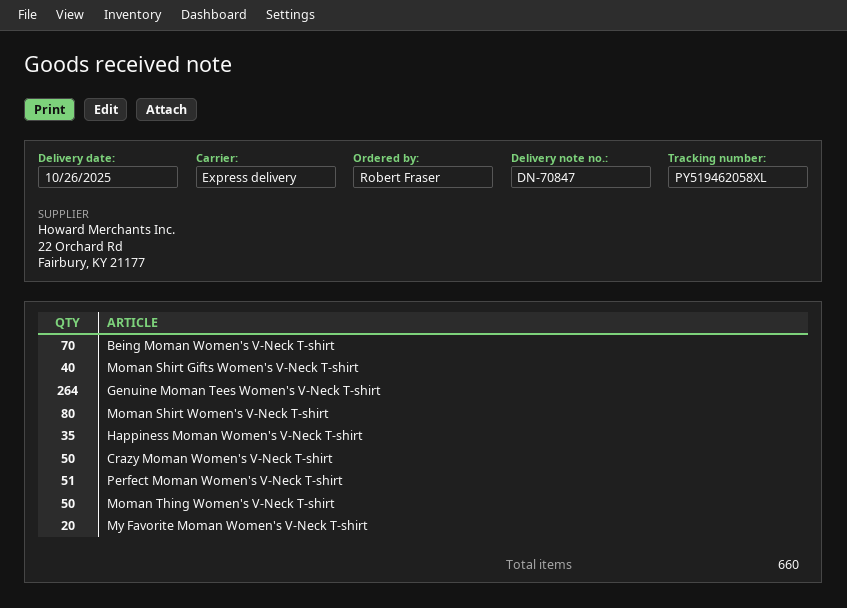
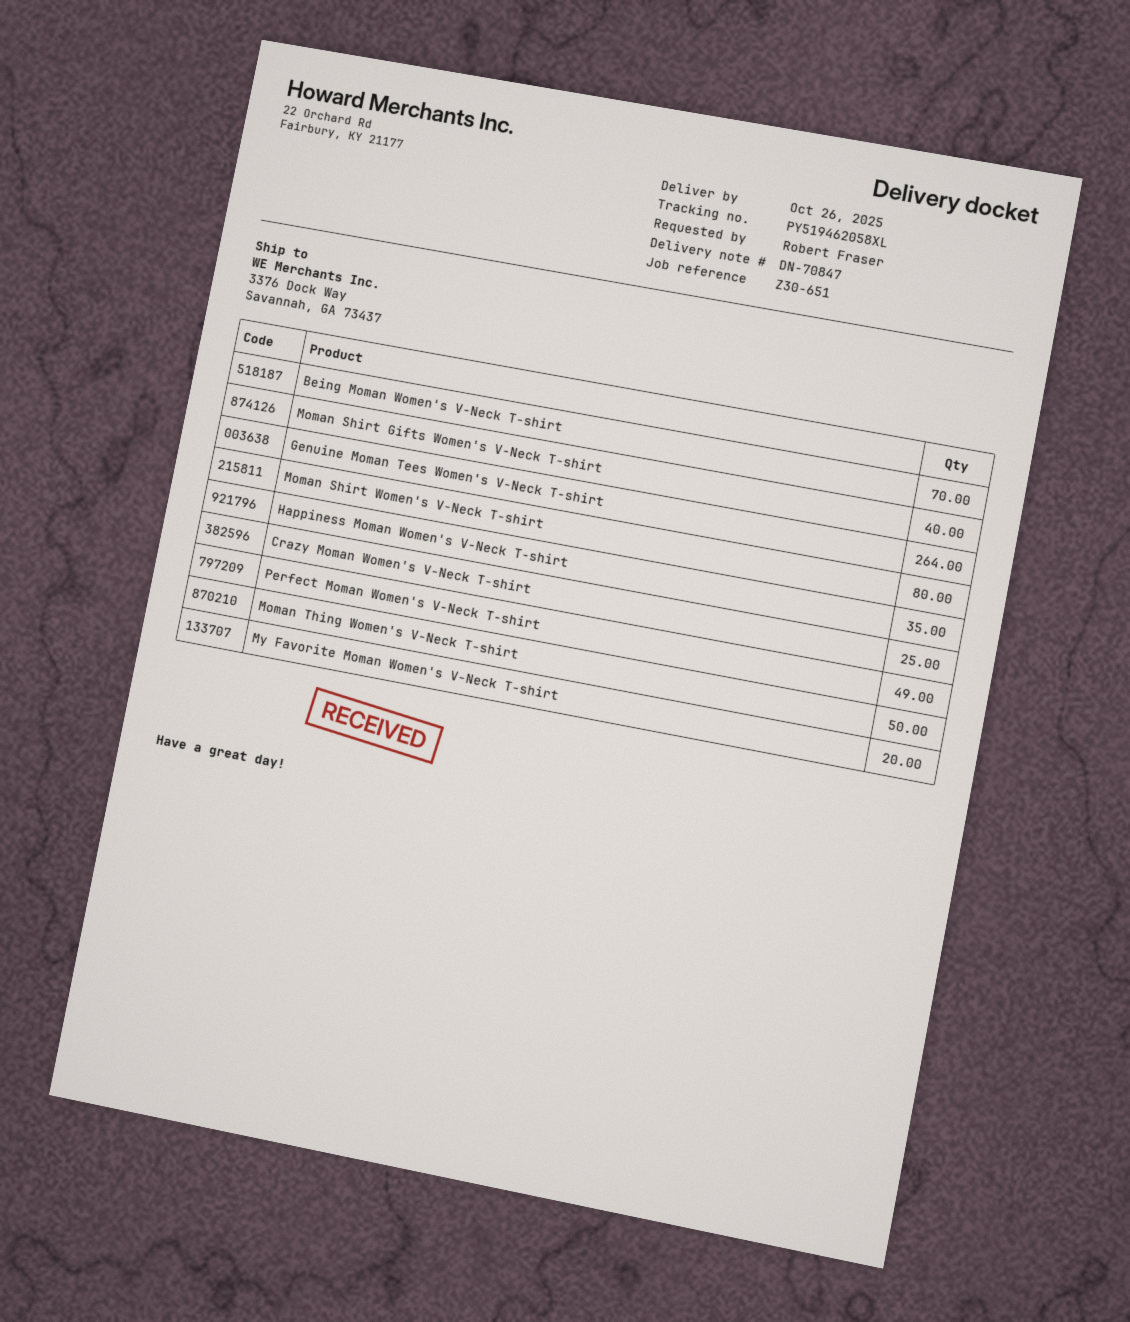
Crazy Moman Women's V-Neck T-shirt: 50 -> 25
Perfect Moman Women's V-Neck T-shirt: 51 -> 49

